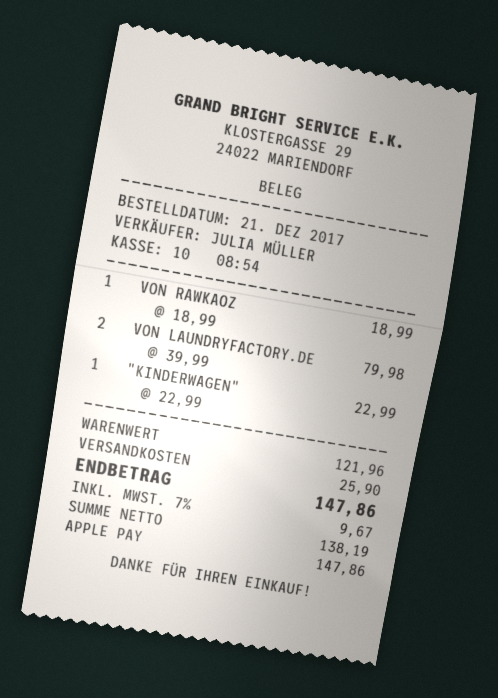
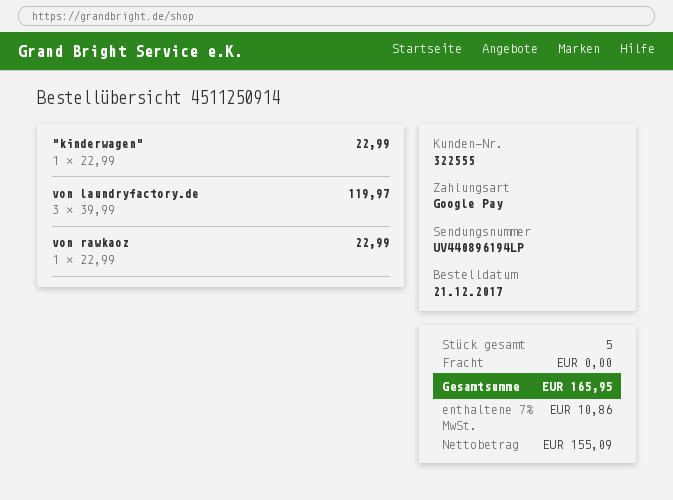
payment method: Apple Pay -> Google Pay
VON RAWKAOZ: 1 x 18.99 = 18.99 -> 1 x 22.99 = 22.99
VON LAUNDRYFACTORY.DE: 2 x 39.99 = 79.98 -> 3 x 39.99 = 119.97
shipping: 25.90 -> 0.00
net: 138.19 -> 155.09
tax: 7% = 9.67 -> 7% = 10.86
total: 147.86 -> 165.95

